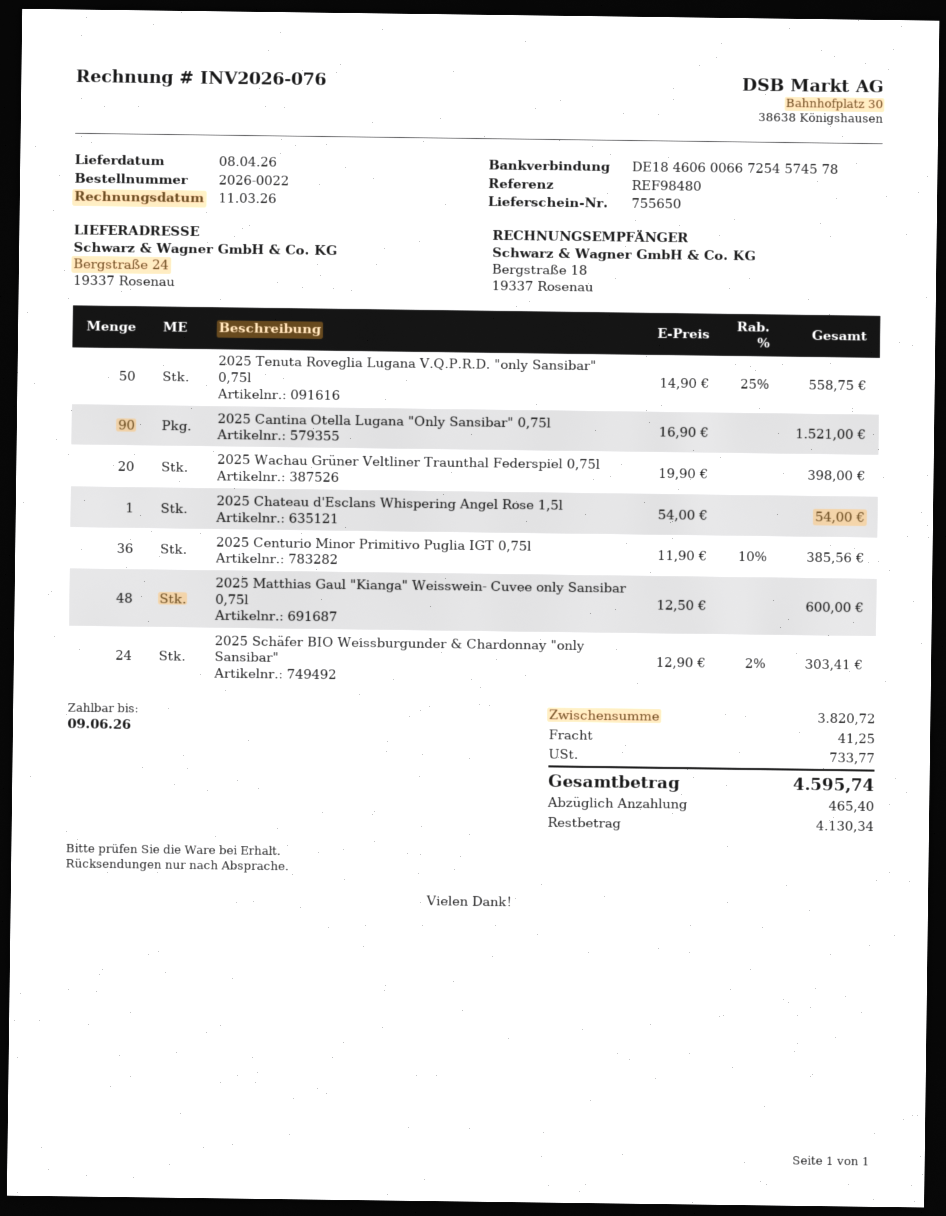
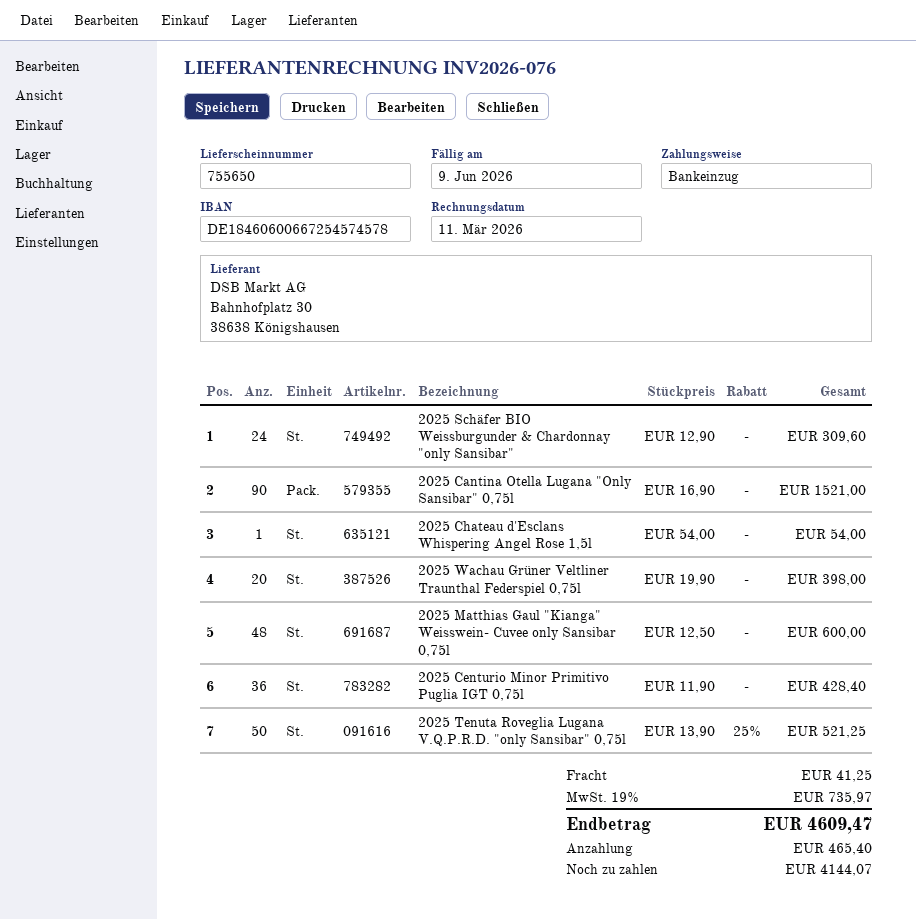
2025 Tenuta Roveglia Lugana V.Q.P.R.D. "only Sansibar" 0,75l: 50 x 14.90 - 25% = 558.75 -> 50 x 13.90 - 25% = 521.25
2025 Centurio Minor Primitivo Puglia IGT 0,75l: 36 x 11.90 - 10% = 385.56 -> 36 x 11.90 = 428.40
2025 Schäfer BIO Weissburgunder & Chardonnay "only Sansibar": 24 x 12.90 - 2% = 303.41 -> 24 x 12.90 = 309.60
tax: 733.77 -> 735.97
total: 4595.74 -> 4609.47
balance: 4130.34 -> 4144.07

